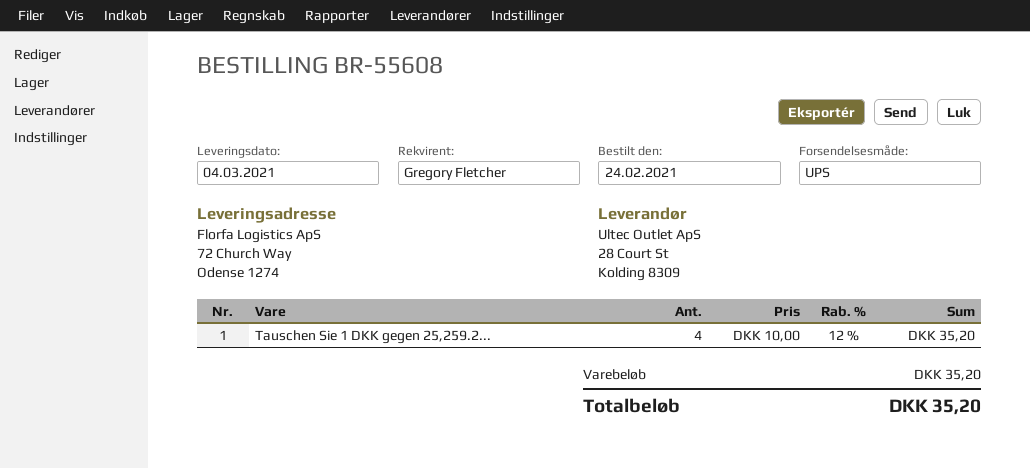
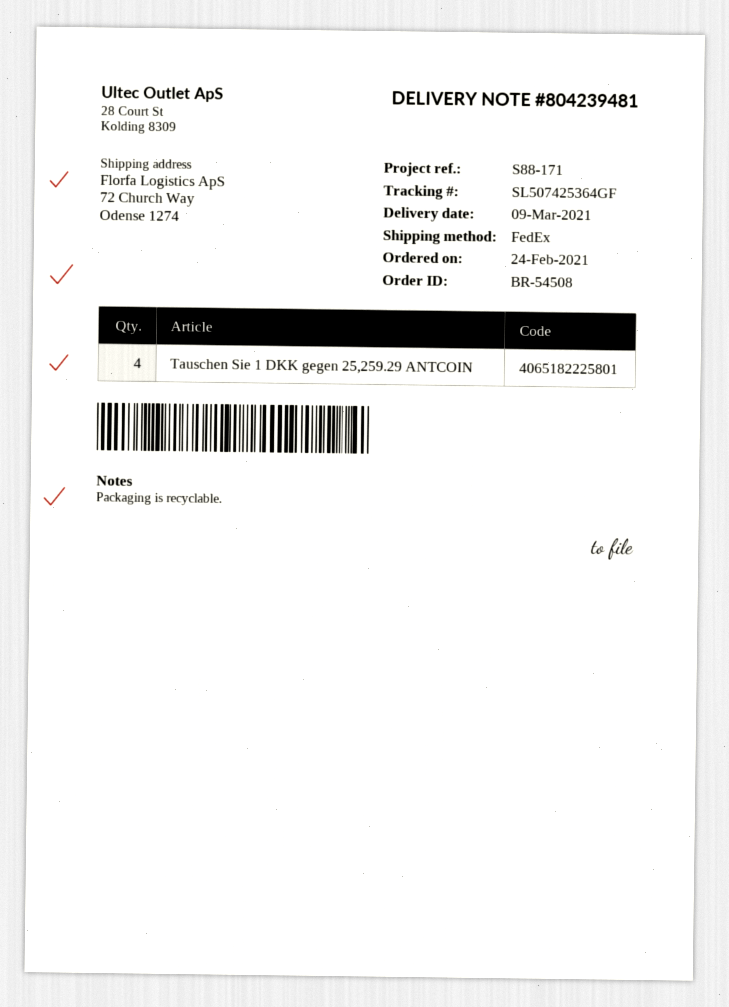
order number: BR-55608 -> BR-54508
delivery date: 2021-03-04 -> 2021-03-09
shipping method: UPS -> FedEx

